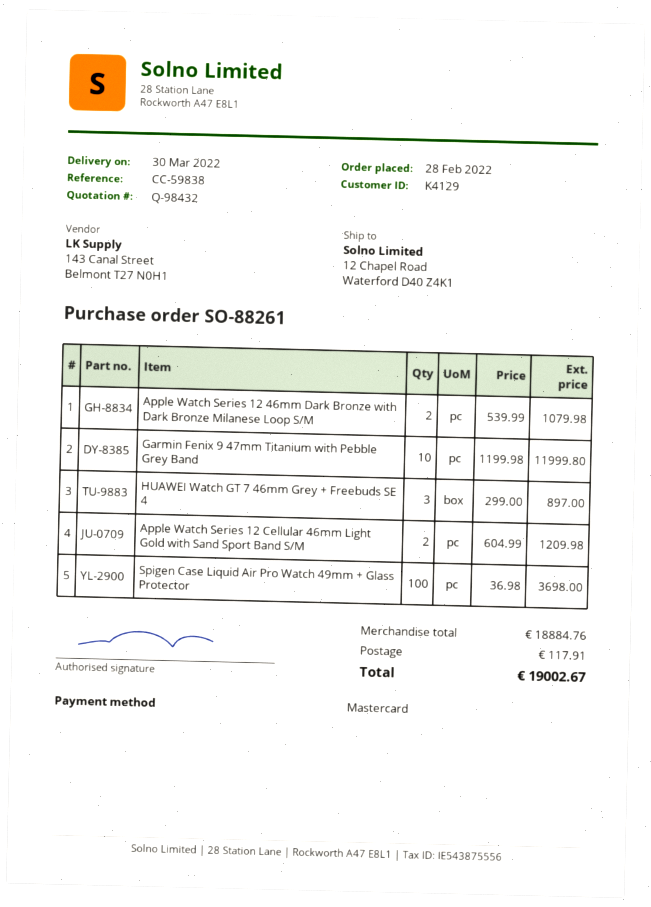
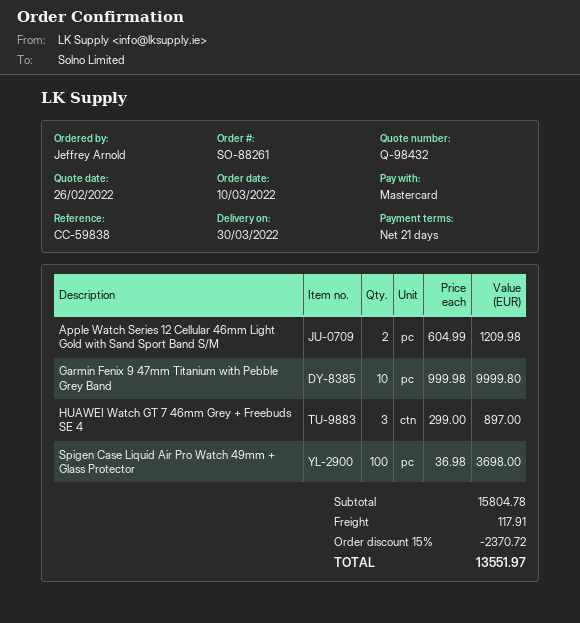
order date: 2022-02-28 -> 2022-03-10
Apple Watch Series 12 46mm Dark Bronze with Dark Bronze Milanese Loop S/M: 2 x 539.99 = 1079.98 -> none
Garmin Fenix 9 47mm Titanium with Pebble Grey Band: 10 x 1199.98 = 11999.80 -> 10 x 999.98 = 9999.80
subtotal: 18884.76 -> 15804.78
discount: none -> 15% = 2370.72
total: 19002.67 -> 13551.97

